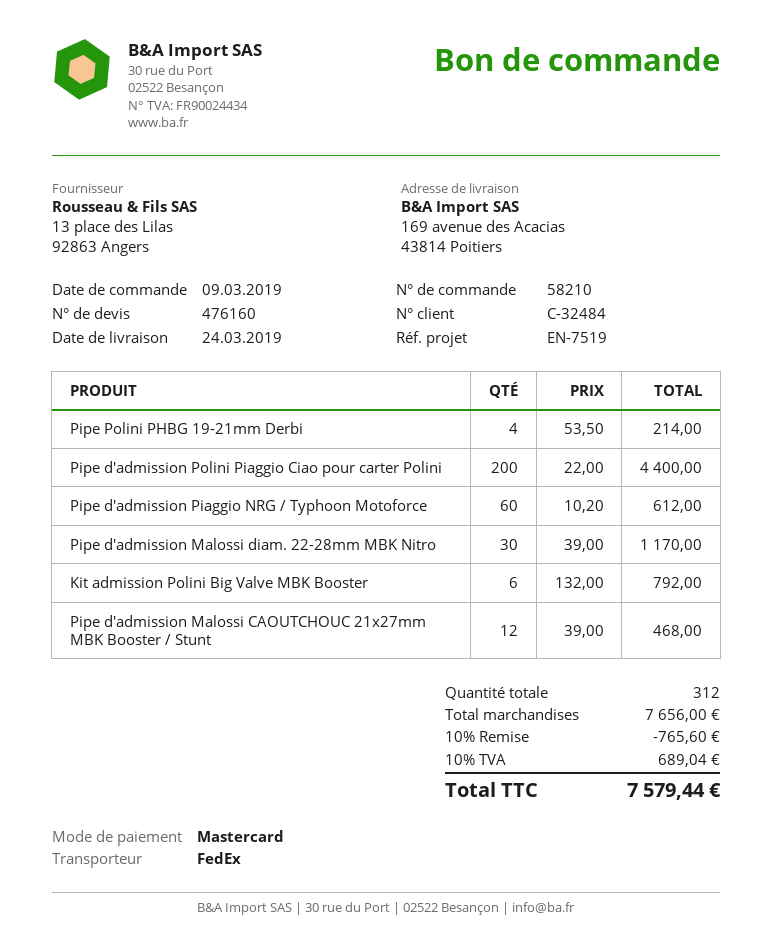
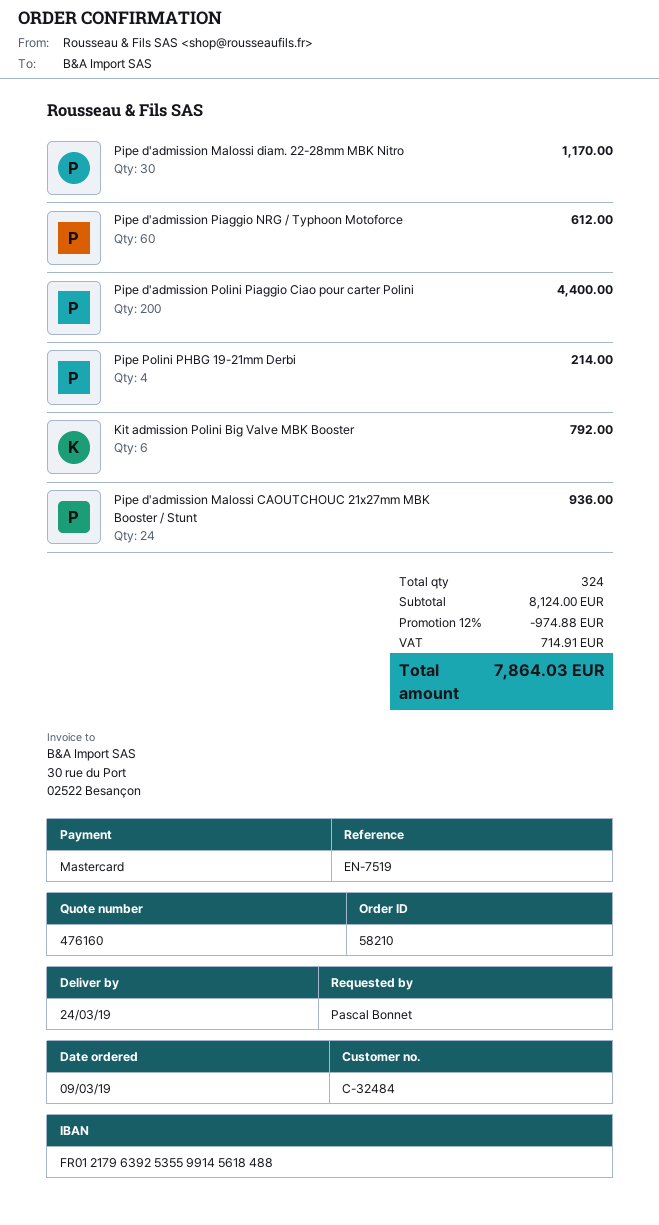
Pipe d'admission Malossi CAOUTCHOUC 21x27mm MBK Booster / Stunt: 12 for 468.00 -> 24 for 936.00
total quantity: 312 -> 324
subtotal: 7656.00 -> 8124.00
discount: 10% = 765.60 -> 12% = 974.88
tax: 689.04 -> 714.91
total: 7579.44 -> 7864.03

